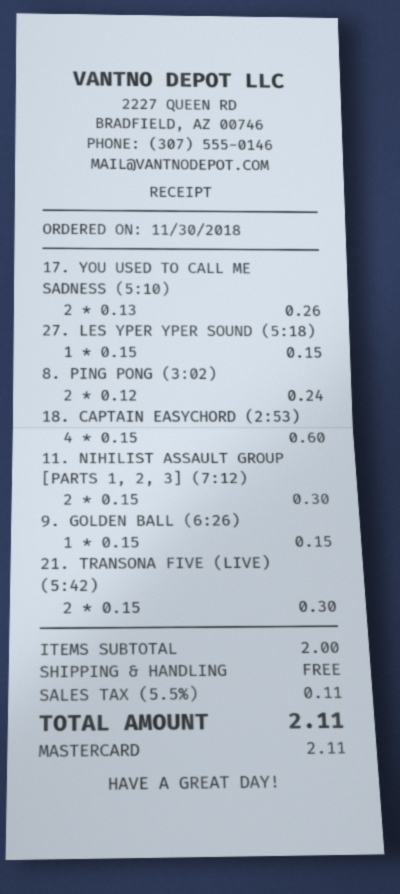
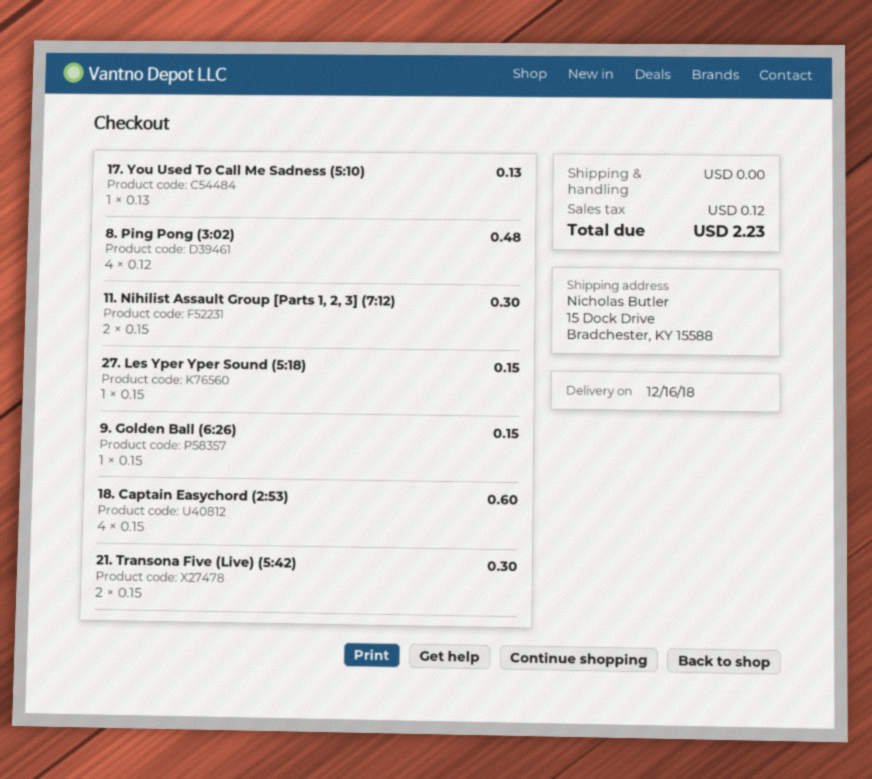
17. YOU USED TO CALL ME SADNESS (5:10): 2 x 0.13 = 0.26 -> 1 x 0.13 = 0.13
8. PING PONG (3:02): 2 x 0.12 = 0.24 -> 4 x 0.12 = 0.48
tax: 0.11 -> 0.12
total: 2.11 -> 2.23

